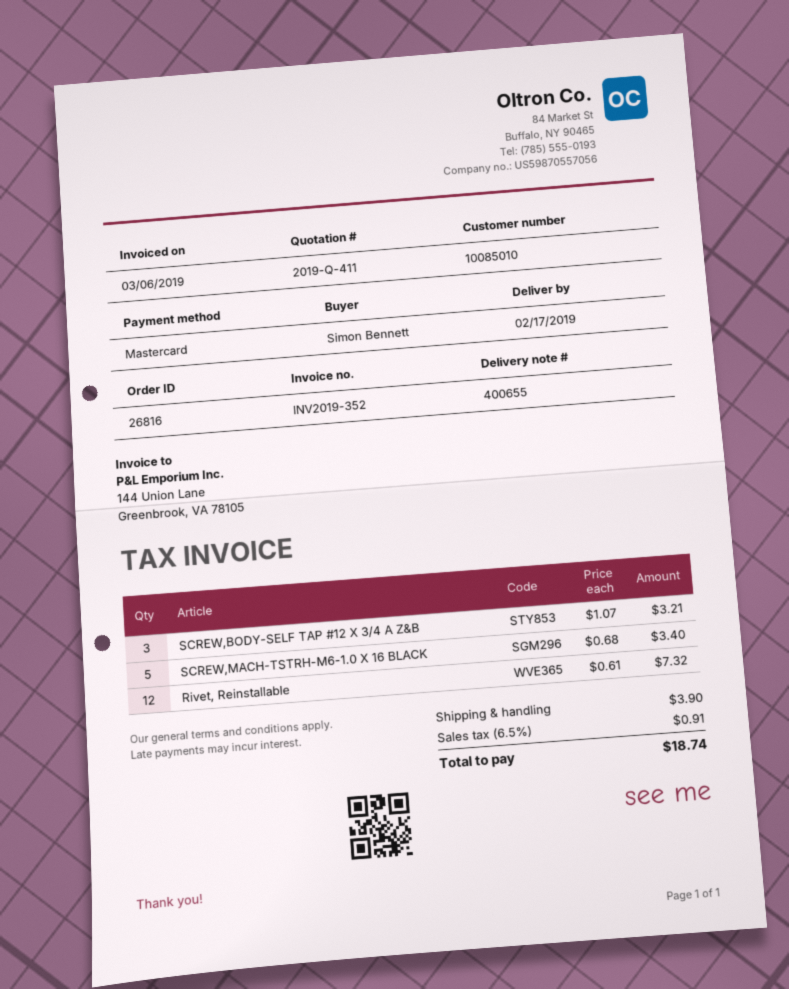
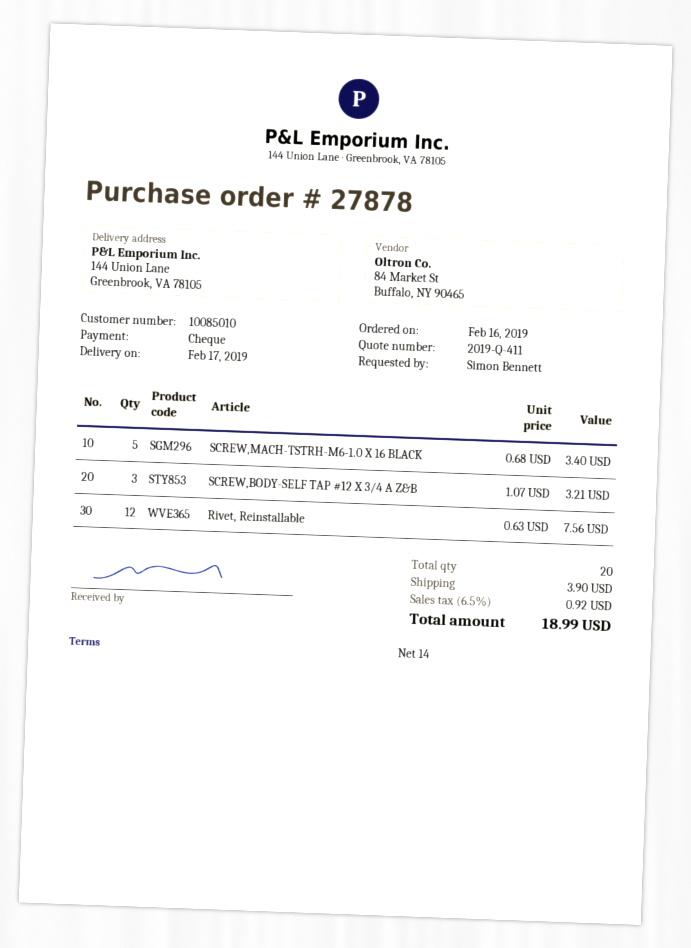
order number: 26816 -> 27878
payment method: Mastercard -> cheque
Rivet, Reinstallable: 12 x 0.61 = 7.32 -> 12 x 0.63 = 7.56
tax: 6.5% = 0.91 -> 6.5% = 0.92
total: 18.74 -> 18.99

